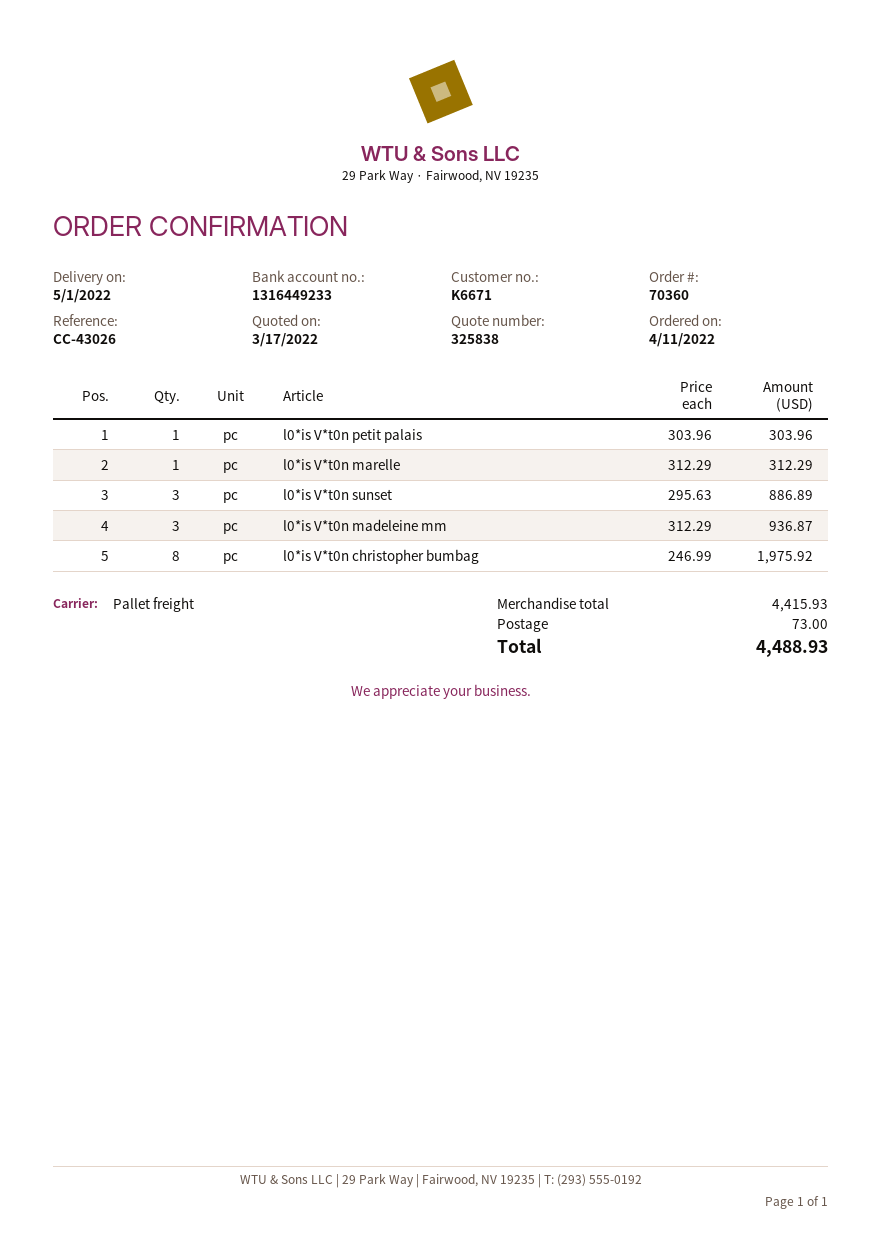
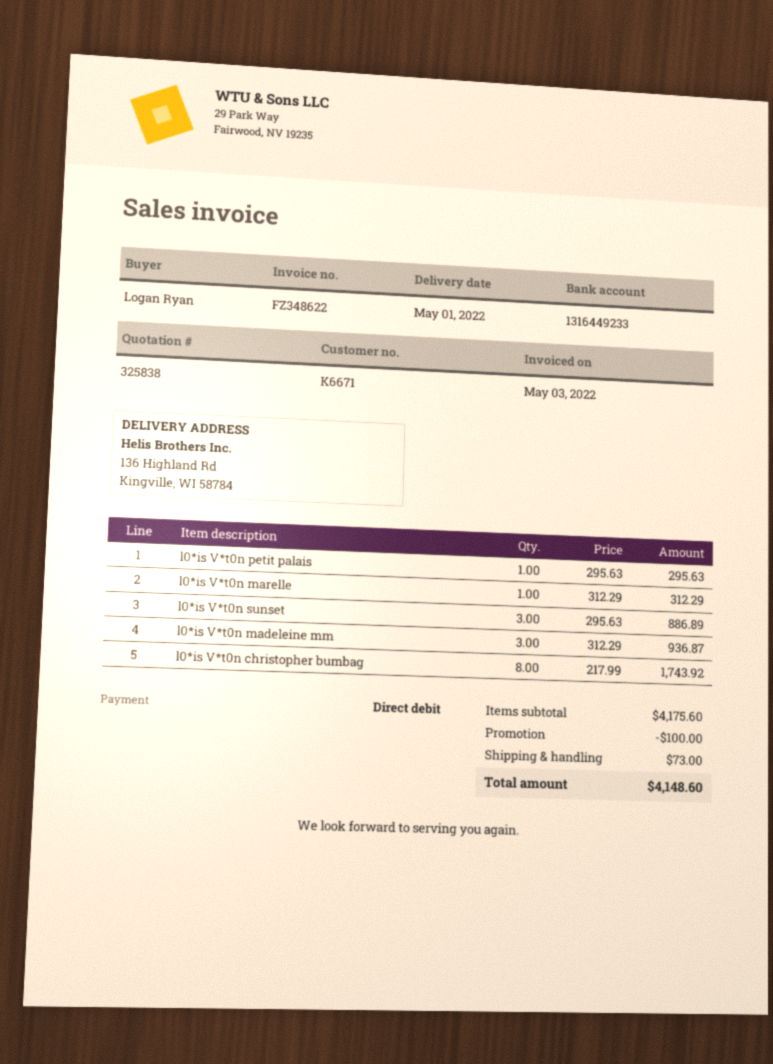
l0*is V*t0n petit palais: 1 x 303.96 = 303.96 -> 1 x 295.63 = 295.63
l0*is V*t0n christopher bumbag: 8 x 246.99 = 1975.92 -> 8 x 217.99 = 1743.92
subtotal: 4415.93 -> 4175.60
discount: none -> 100.00
total: 4488.93 -> 4148.60

